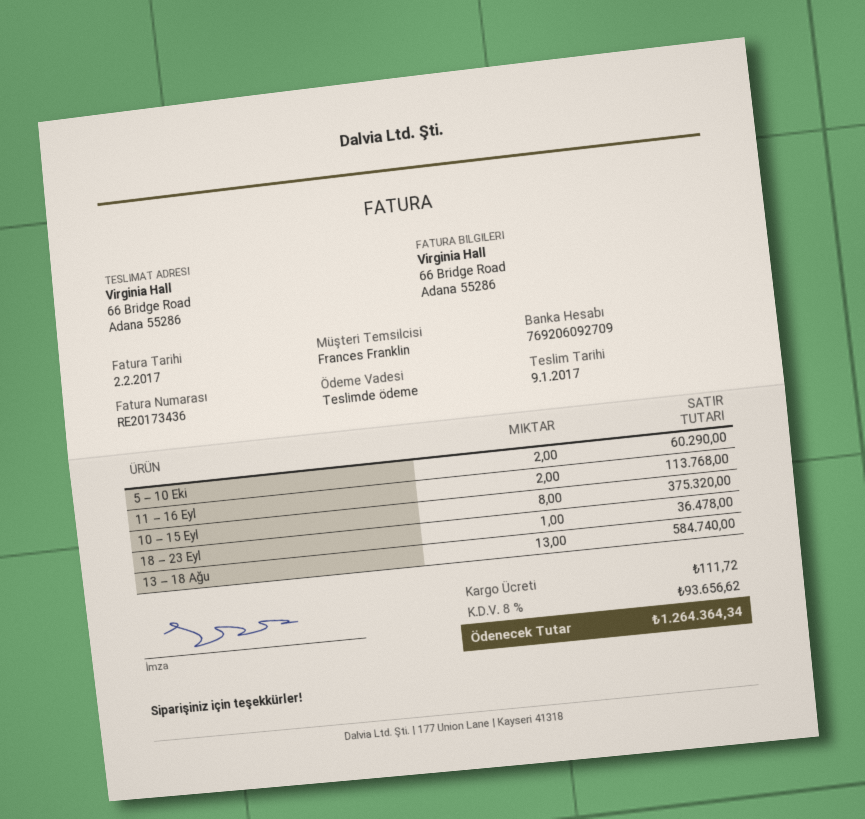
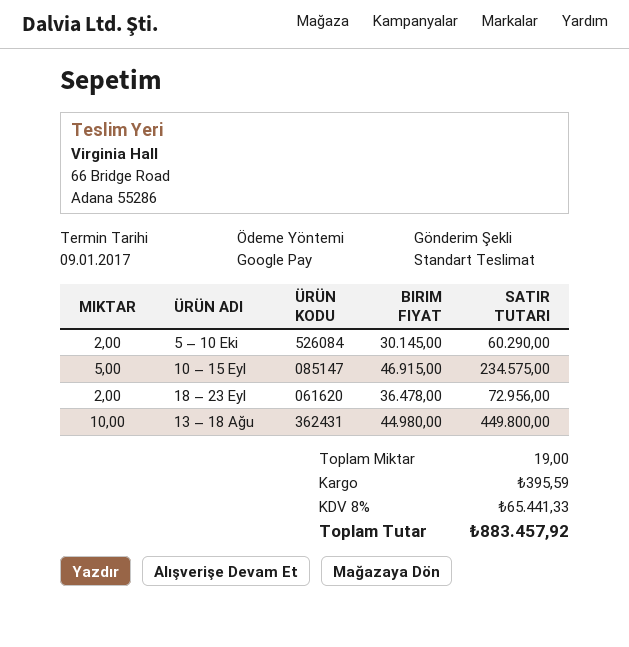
11 – 16 Eyl: 2 for 113768.00 -> none
10 – 15 Eyl: 8 for 375320.00 -> 5 for 234575.00
18 – 23 Eyl: 1 for 36478.00 -> 2 for 72956.00
13 – 18 Ağu: 13 for 584740.00 -> 10 for 449800.00
shipping: 111.72 -> 395.59
tax: 8% = 93656.62 -> 8% = 65441.33
total: 1264364.34 -> 883457.92

